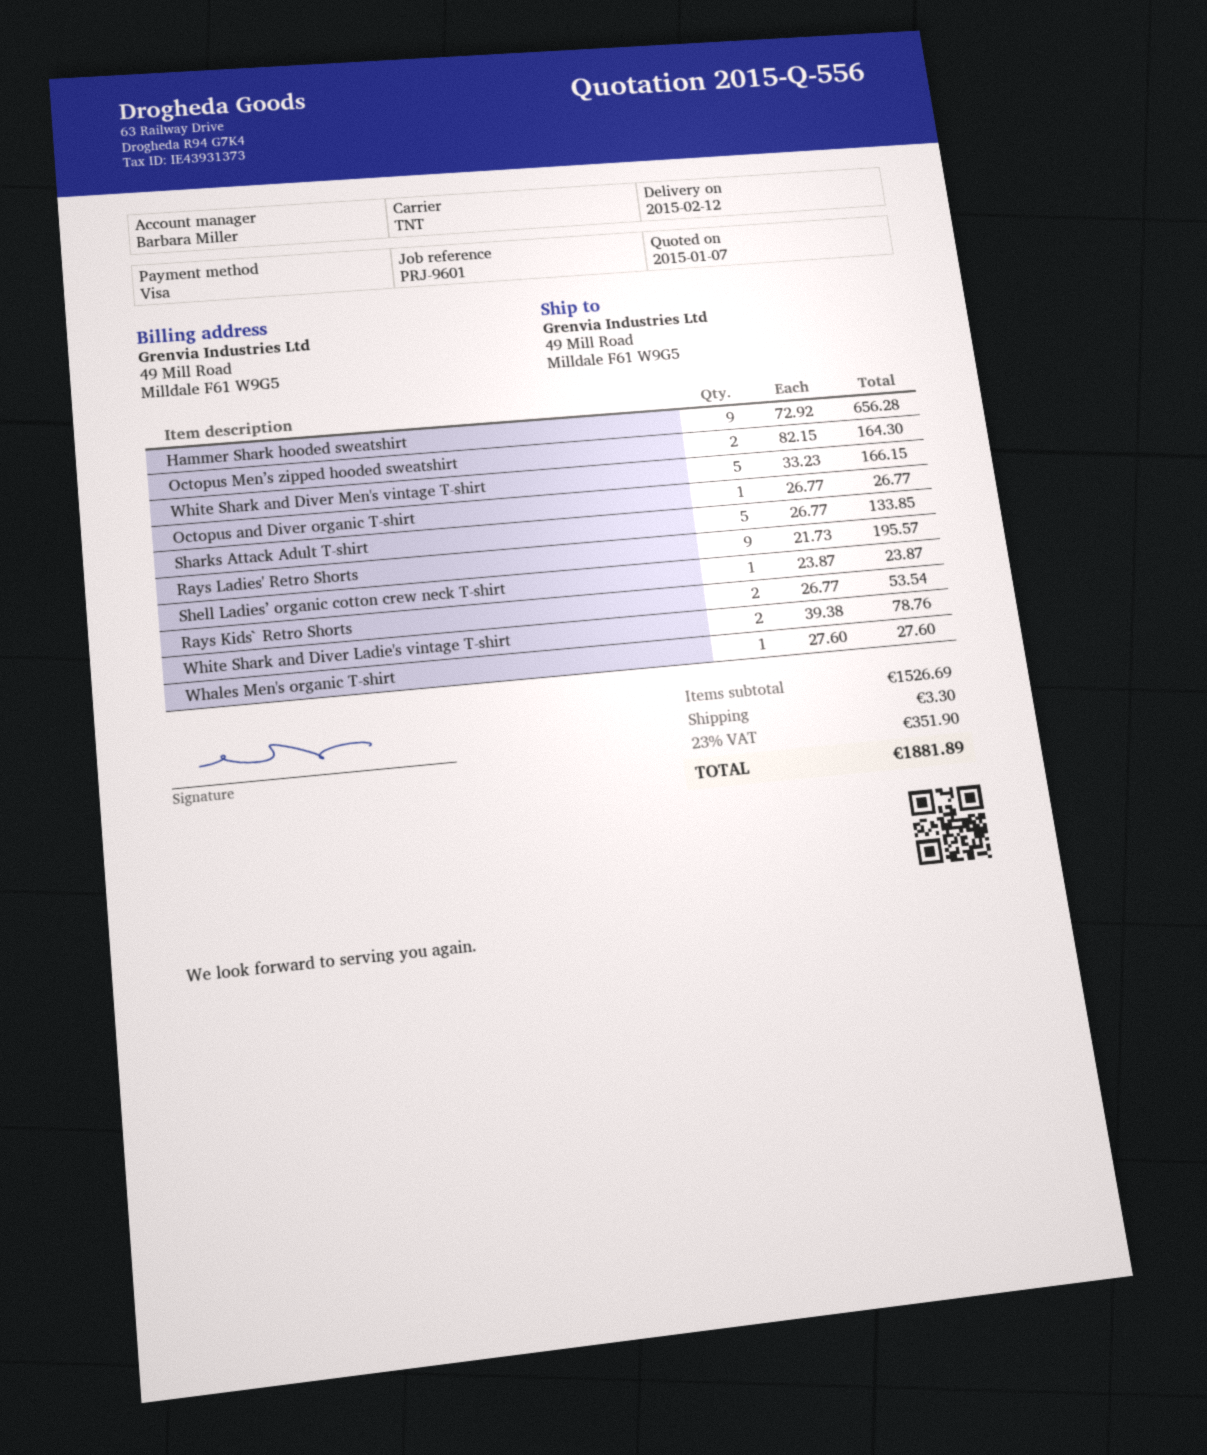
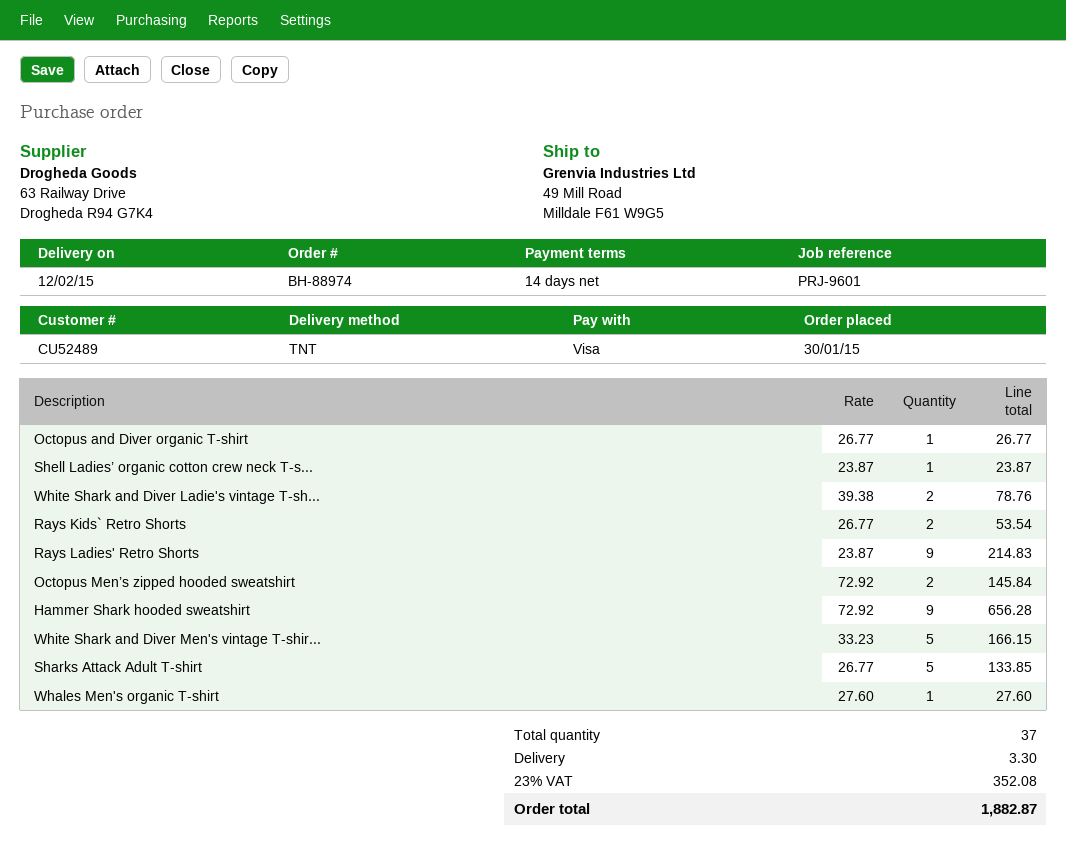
Octopus Men’s zipped hooded sweatshirt: 2 x 82.15 = 164.30 -> 2 x 72.92 = 145.84
Rays Ladies' Retro Shorts: 9 x 21.73 = 195.57 -> 9 x 23.87 = 214.83
tax: 23% = 351.90 -> 23% = 352.08
total: 1881.89 -> 1882.87

